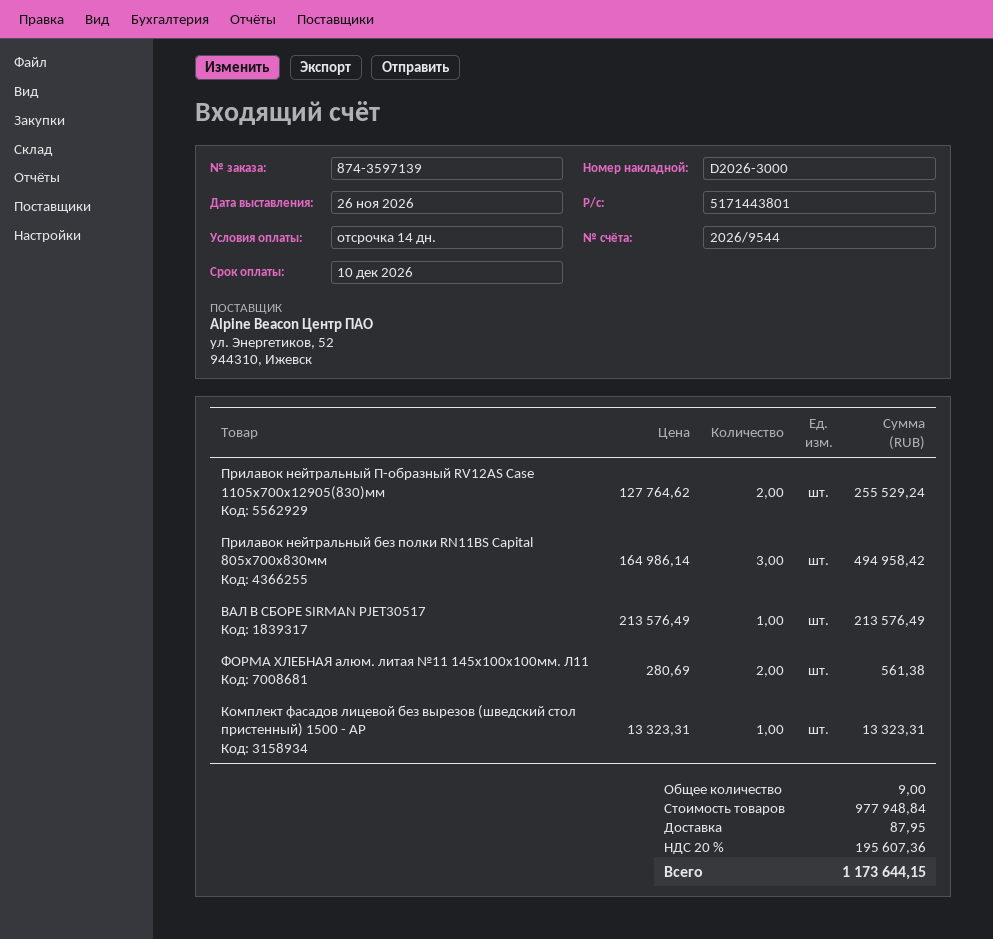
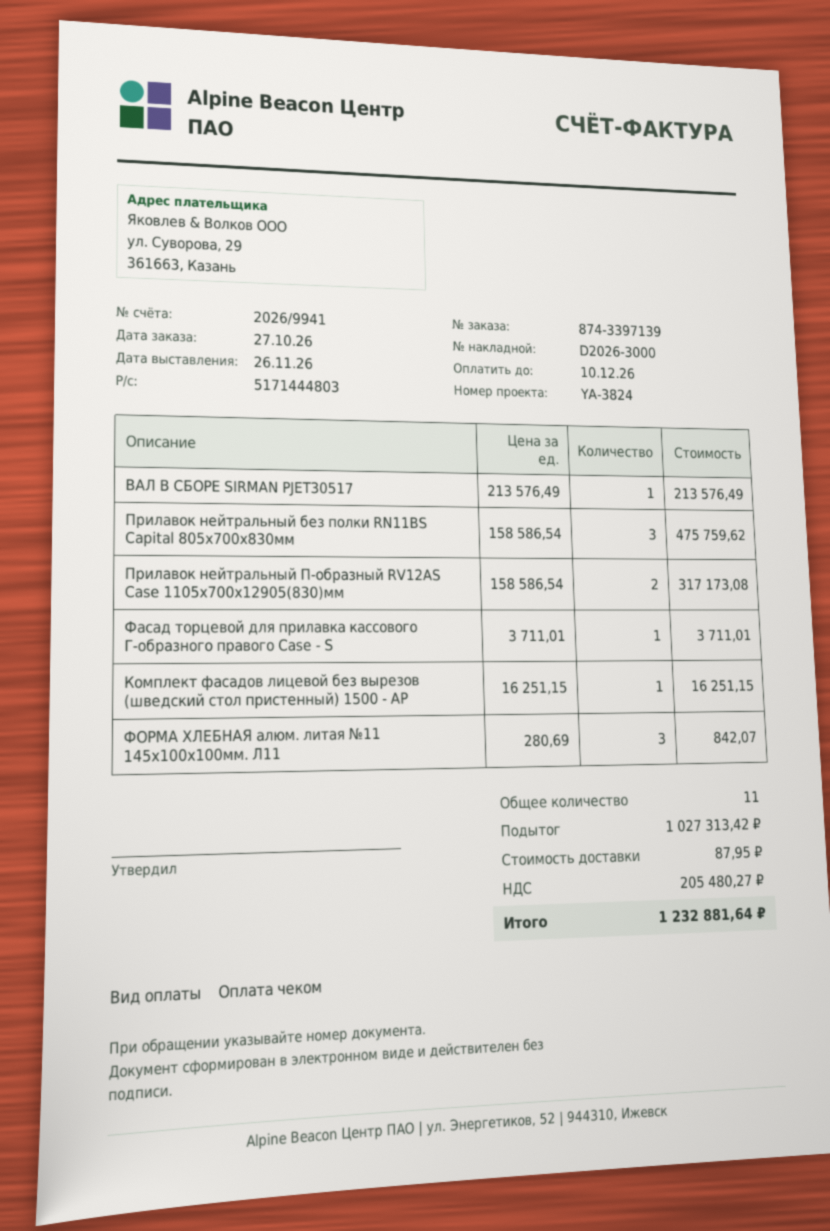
order number: 874-3597139 -> 874-3397139
invoice number: 2026/9544 -> 2026/9941
bank account: 5171443801 -> 5171444803
Прилавок нейтральный П-образный RV12AS Case 1105x700x12905(830)мм: 2 x 127764.62 = 255529.24 -> 2 x 158586.54 = 317173.08
Прилавок нейтральный без полки RN11BS Capital 805x700x830мм: 3 x 164986.14 = 494958.42 -> 3 x 158586.54 = 475759.62
ФОРМА ХЛЕБНАЯ алюм. литая №11 145х100х100мм. Л11: 2 x 280.69 = 561.38 -> 3 x 280.69 = 842.07
Комплект фасадов лицевой без вырезов (шведский стол пристенный) 1500 - AP: 1 x 13323.31 = 13323.31 -> 1 x 16251.15 = 16251.15
Фасад торцевой для прилавка кассового Г-образного правого Case - S: none -> 1 x 3711.01 = 3711.01
total quantity: 9 -> 11
subtotal: 977948.84 -> 1027313.42
tax: 195607.36 -> 205480.27
total: 1173644.15 -> 1232881.64

